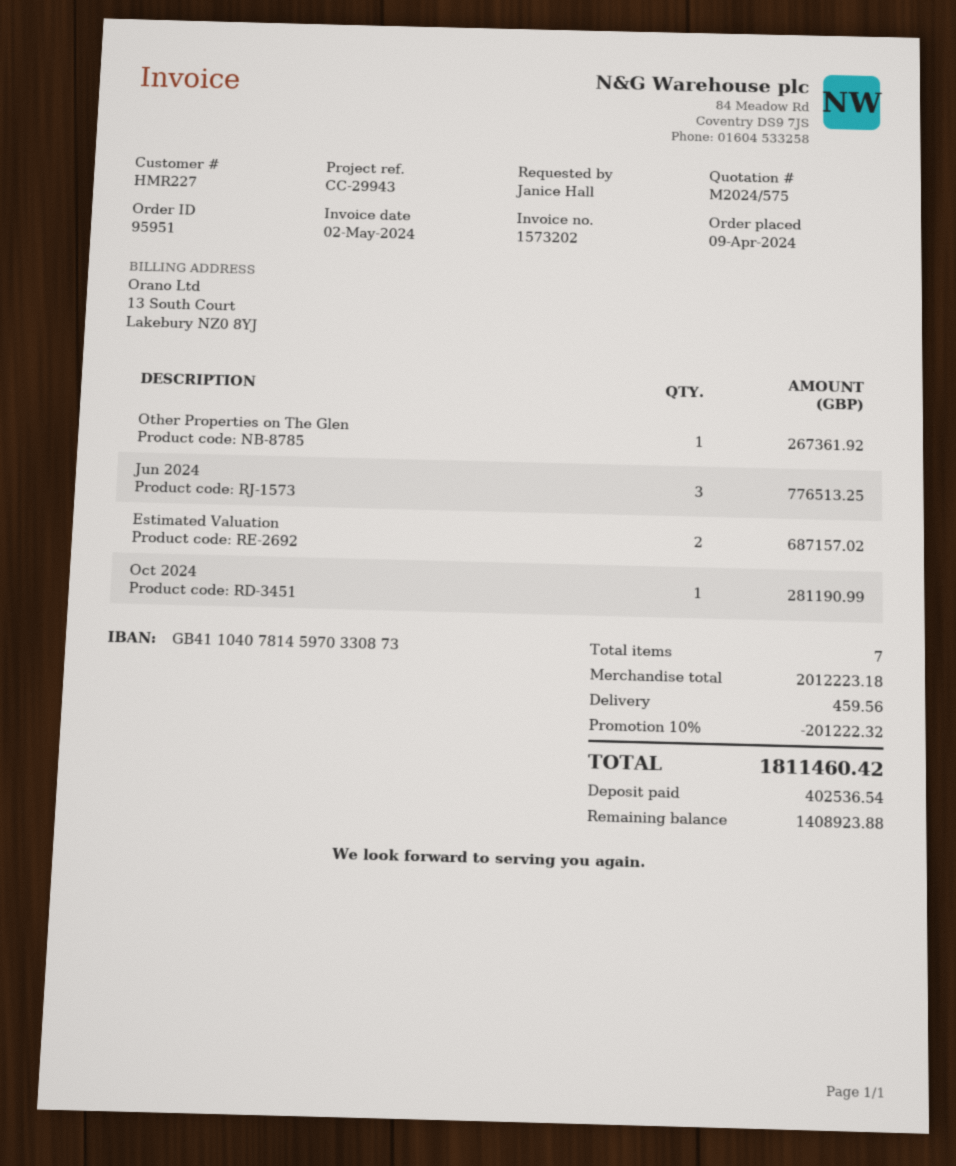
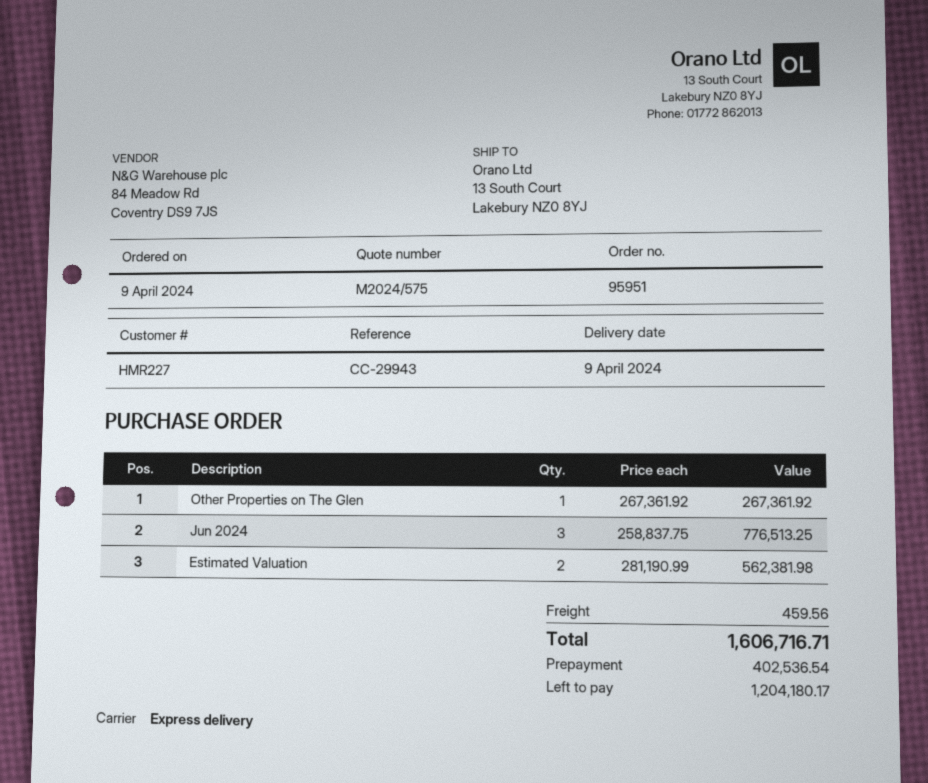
Estimated Valuation: 2 for 687157.02 -> 2 for 562381.98
Oct 2024: 1 for 281190.99 -> none
discount: 10% = 201222.32 -> none
total: 1811460.42 -> 1606716.71
balance: 1408923.88 -> 1204180.17

